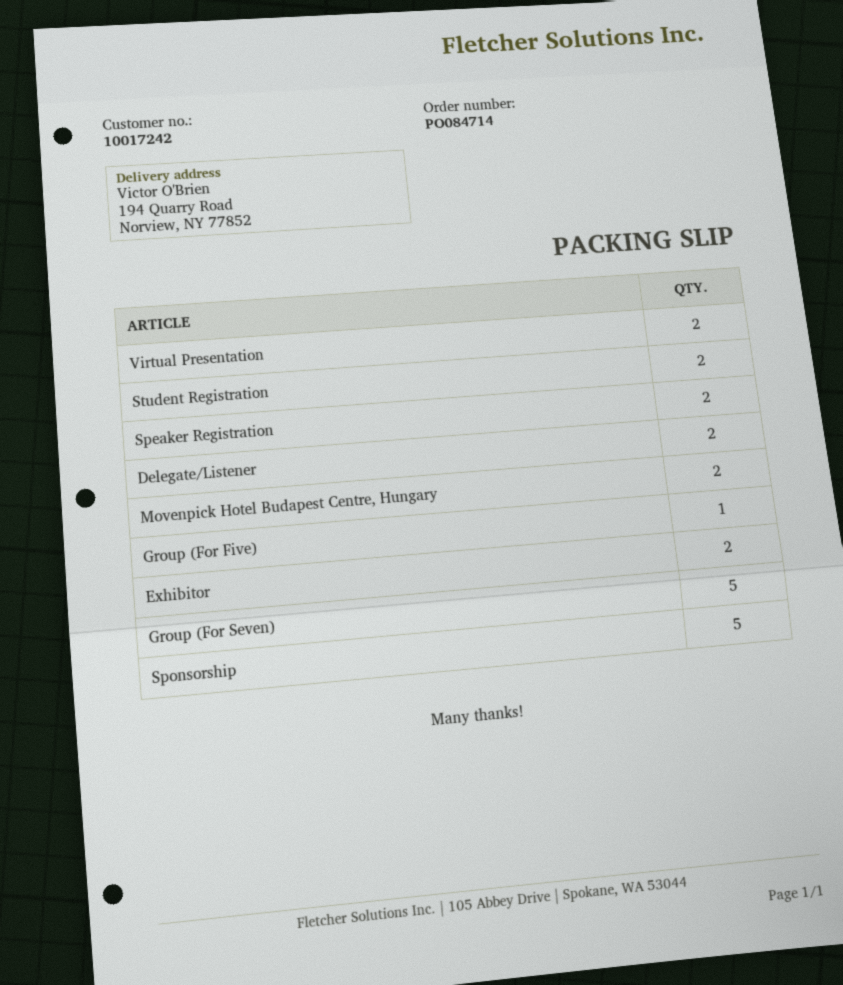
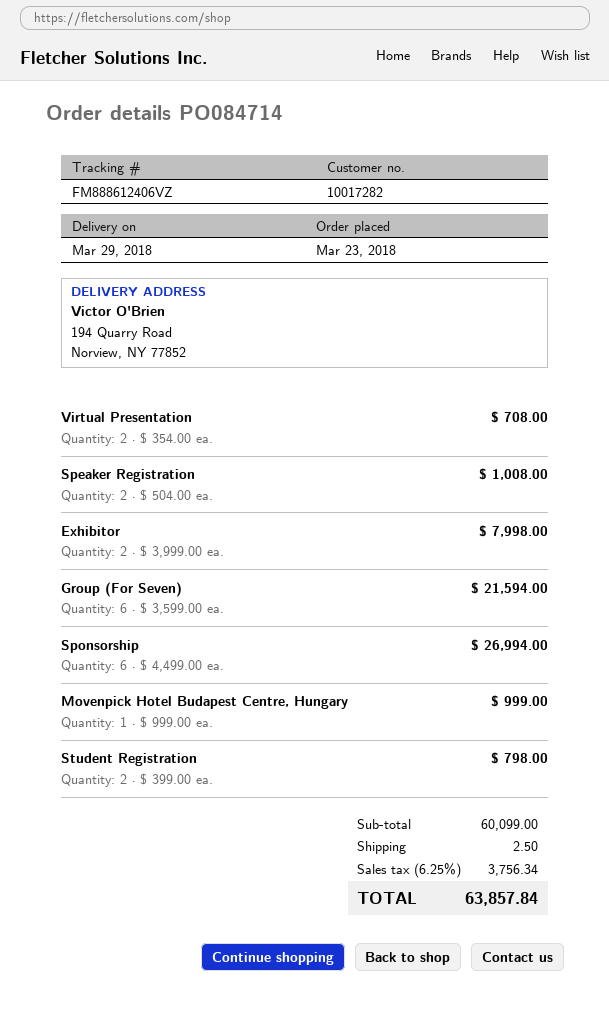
customer number: 10017242 -> 10017282
Delegate/Listener: 2 -> none
Movenpick Hotel Budapest Centre, Hungary: 2 -> 1
Group (For Five): 1 -> none
Group (For Seven): 5 -> 6
Sponsorship: 5 -> 6

